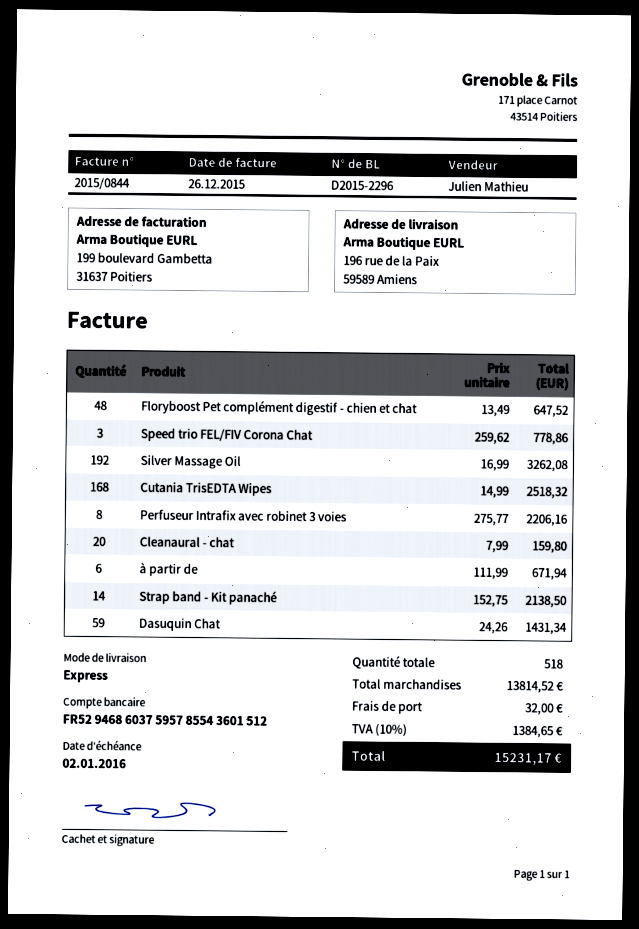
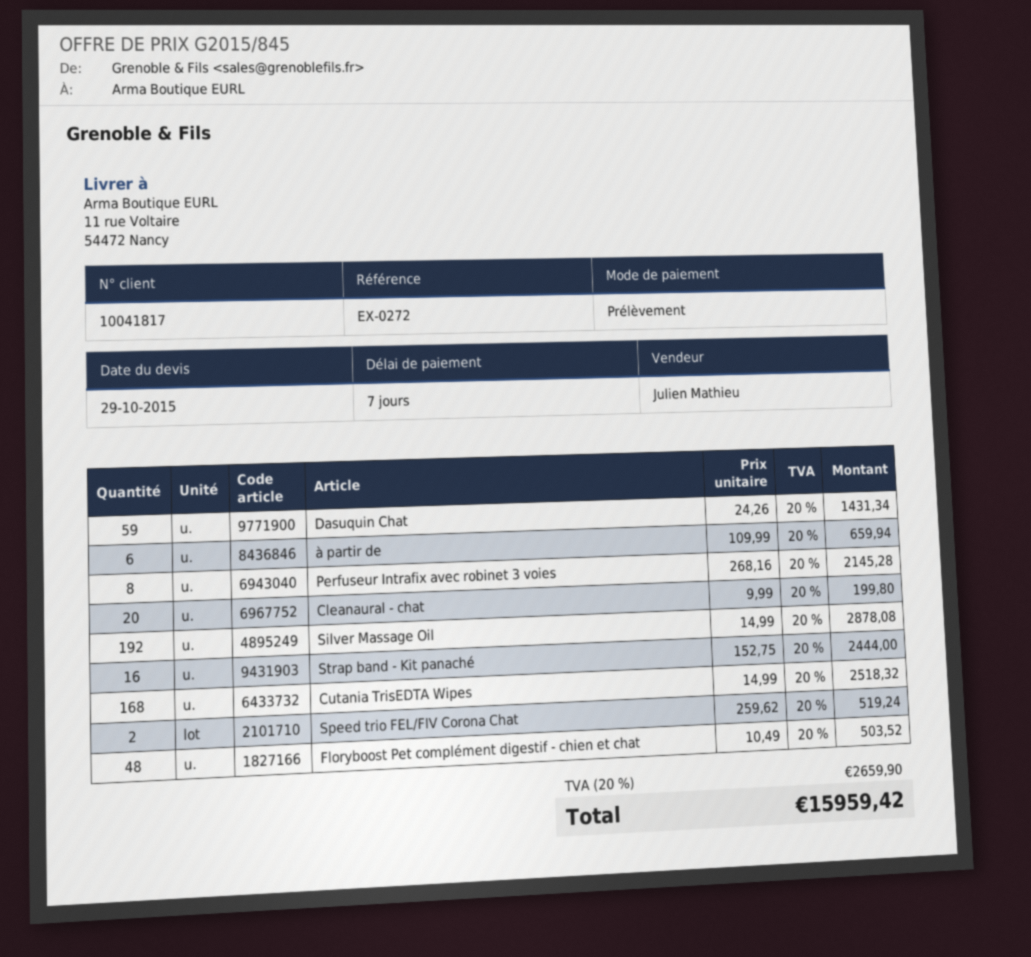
ship to: 196 rue de la Paix, 59589 Amiens -> 11 rue Voltaire, 54472 Nancy
Floryboost Pet complément digestif - chien et chat: 48 x 13.49 = 647.52 -> 48 x 10.49 = 503.52
Speed trio FEL/FIV Corona Chat: 3 x 259.62 = 778.86 -> 2 x 259.62 = 519.24
Silver Massage Oil: 192 x 16.99 = 3262.08 -> 192 x 14.99 = 2878.08
Perfuseur Intrafix avec robinet 3 voies: 8 x 275.77 = 2206.16 -> 8 x 268.16 = 2145.28
Cleanaural - chat: 20 x 7.99 = 159.80 -> 20 x 9.99 = 199.80
à partir de: 6 x 111.99 = 671.94 -> 6 x 109.99 = 659.94
Strap band - Kit panaché: 14 x 152.75 = 2138.50 -> 16 x 152.75 = 2444.00
shipping: 32.00 -> none
tax: 10% = 1384.65 -> 20% = 2659.90
total: 15231.17 -> 15959.42

